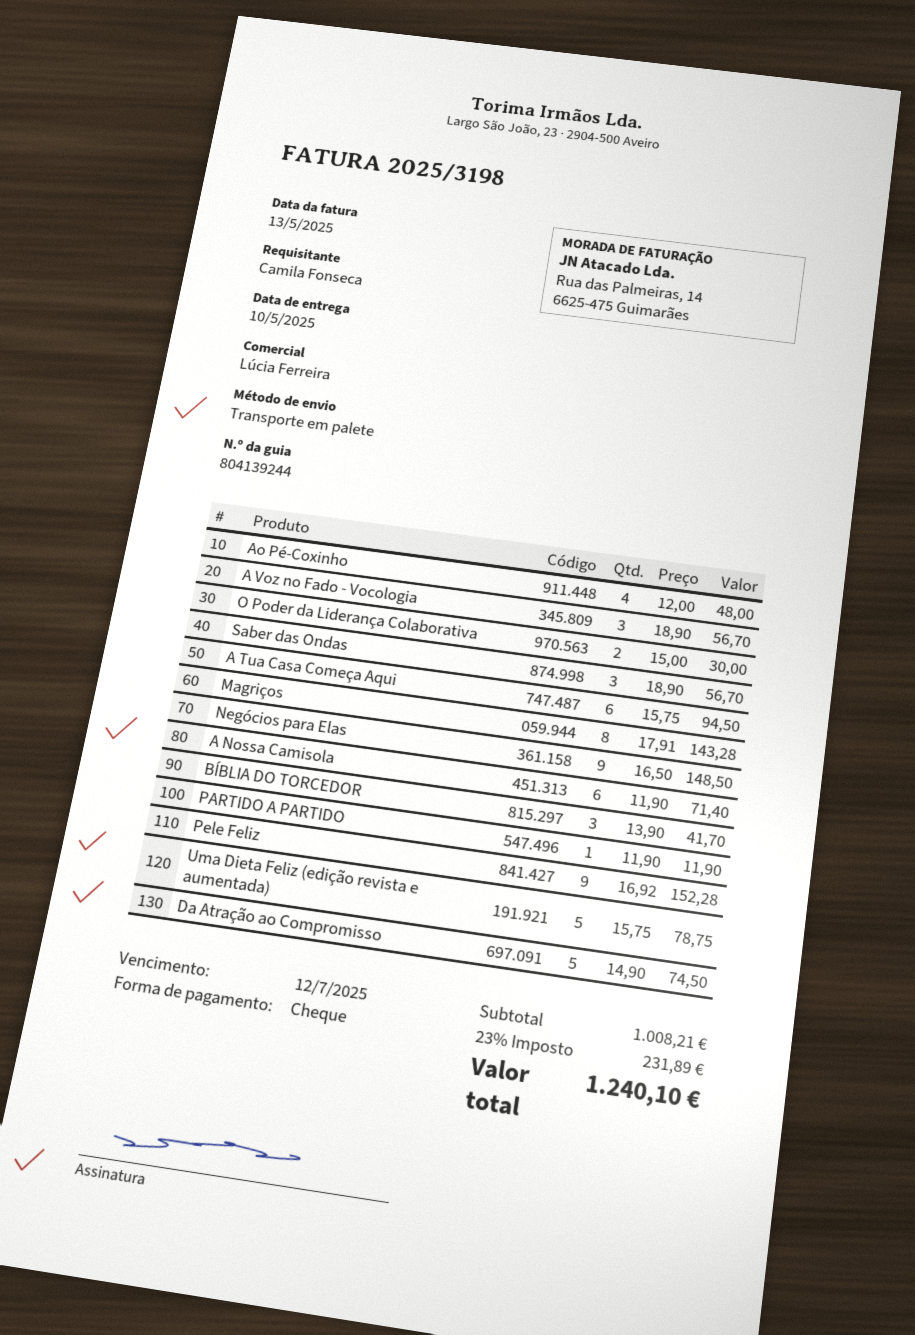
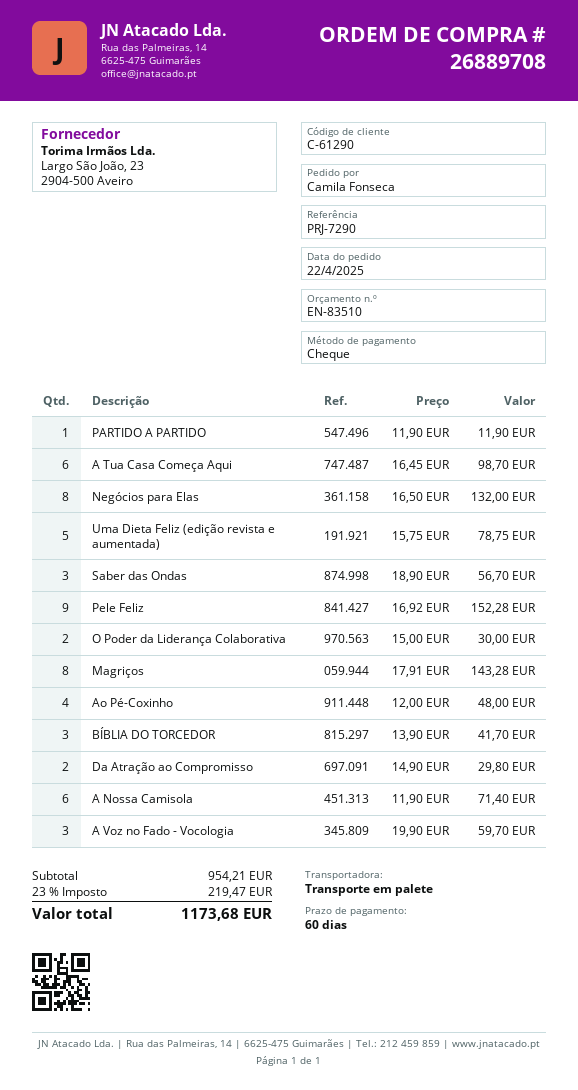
A Voz no Fado - Vocologia: 3 x 18.90 = 56.70 -> 3 x 19.90 = 59.70
A Tua Casa Começa Aqui: 6 x 15.75 = 94.50 -> 6 x 16.45 = 98.70
Negócios para Elas: 9 x 16.50 = 148.50 -> 8 x 16.50 = 132.00
Da Atração ao Compromisso: 5 x 14.90 = 74.50 -> 2 x 14.90 = 29.80
subtotal: 1008.21 -> 954.21
tax: 23% = 231.89 -> 23% = 219.47
total: 1240.10 -> 1173.68

